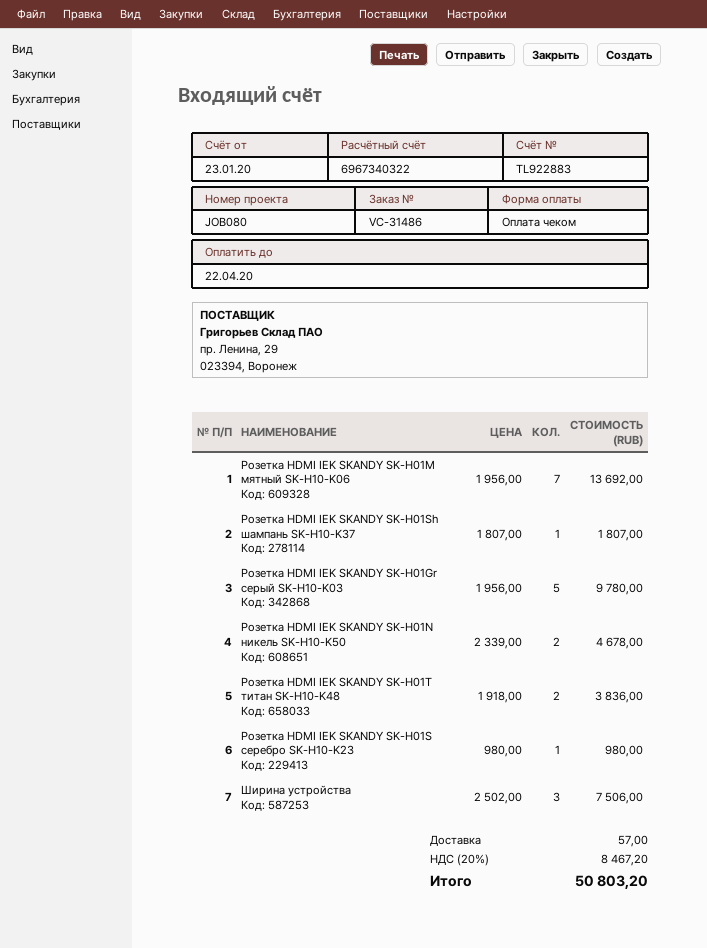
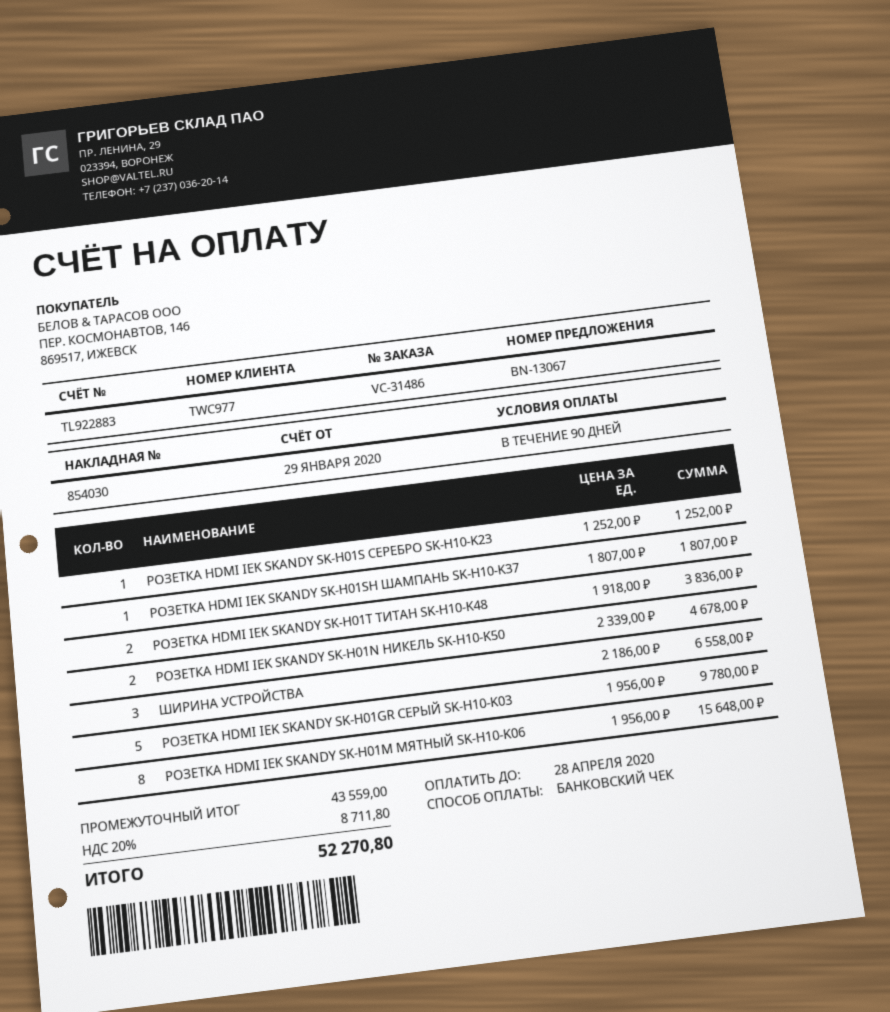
invoice date: 2020-01-23 -> 2020-01-29
due date: 2020-04-22 -> 2020-04-28
Розетка HDMI IEK SKANDY SK-H01M мятный SK-H10-K06: 7 x 1956.00 = 13692.00 -> 8 x 1956.00 = 15648.00
Розетка HDMI IEK SKANDY SK-H01S серебро SK-H10-K23: 1 x 980.00 = 980.00 -> 1 x 1252.00 = 1252.00
Ширина устройства: 3 x 2502.00 = 7506.00 -> 3 x 2186.00 = 6558.00
shipping: 57.00 -> none
tax: 20% = 8467.20 -> 20% = 8711.80
total: 50803.20 -> 52270.80

